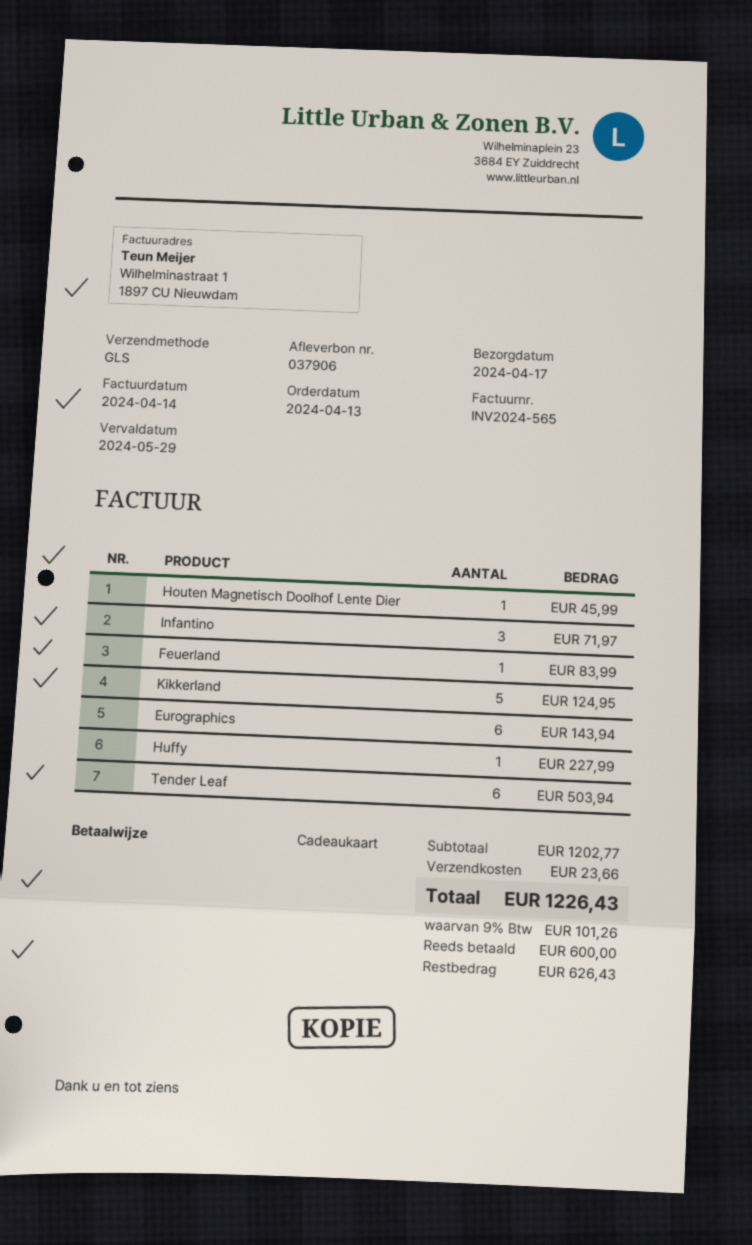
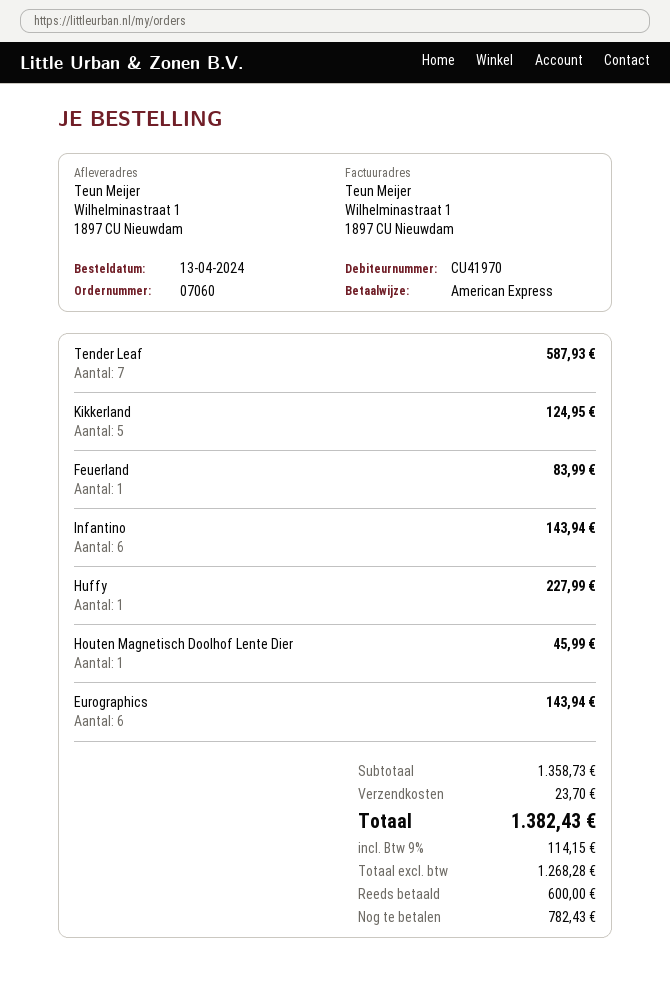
payment method: gift card -> American Express
Infantino: 3 for 71.97 -> 6 for 143.94
Tender Leaf: 6 for 503.94 -> 7 for 587.93
subtotal: 1202.77 -> 1358.73
shipping: 23.66 -> 23.70
tax: 9% = 101.26 -> 9% = 114.15
total: 1226.43 -> 1382.43
balance: 626.43 -> 782.43

